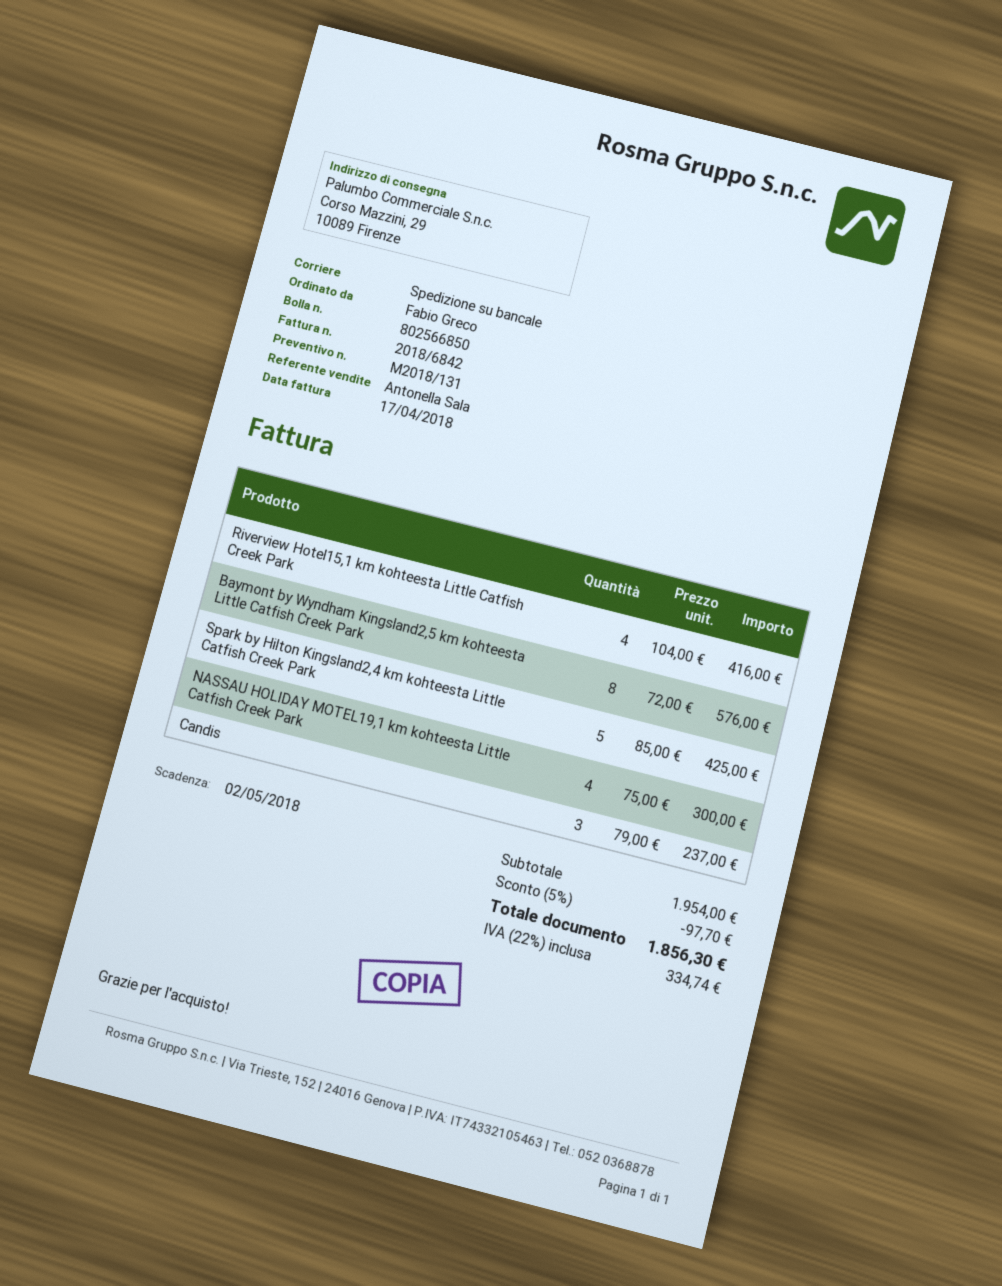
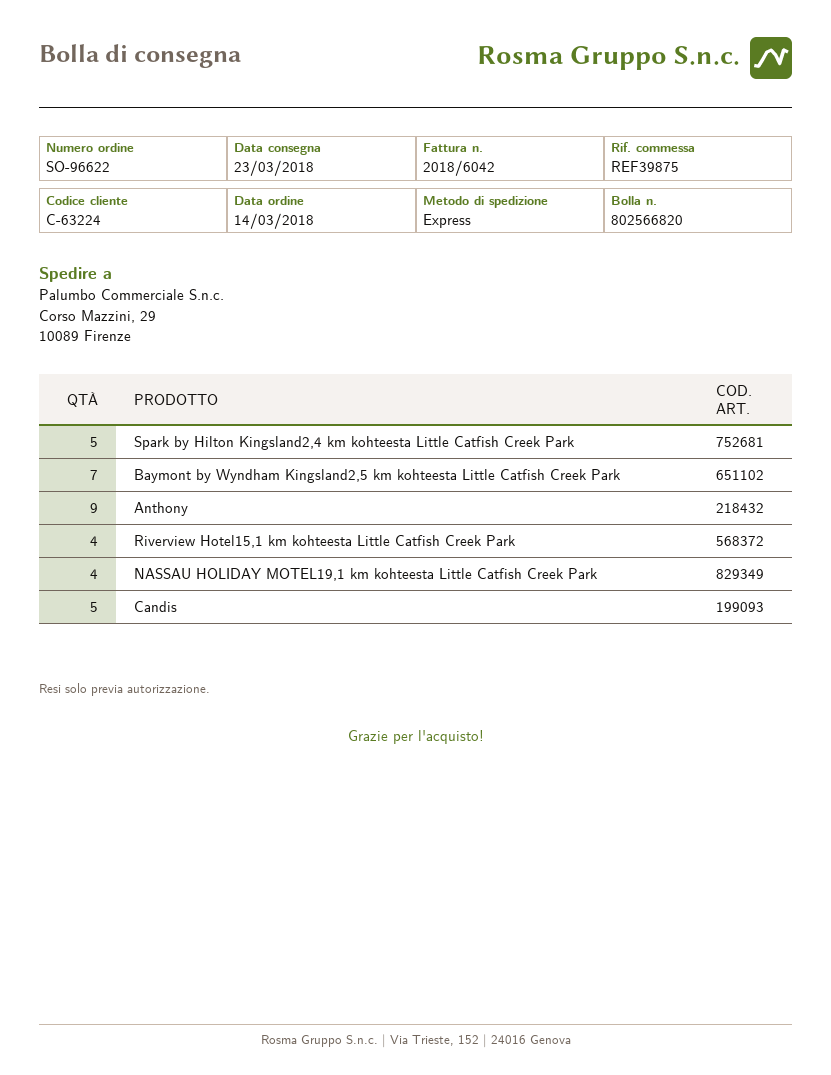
delivery note number: 802566850 -> 802566820
invoice number: 2018/6842 -> 2018/6042
shipping method: pallet freight -> express
Baymont by Wyndham Kingsland2,5 km kohteesta Little Catfish Creek Park: 8 -> 7
Candis: 3 -> 5
Anthony: none -> 9

